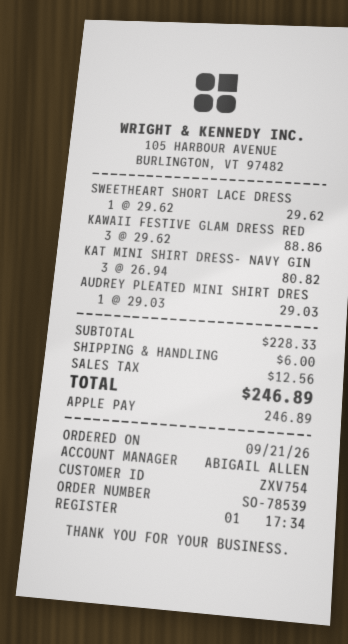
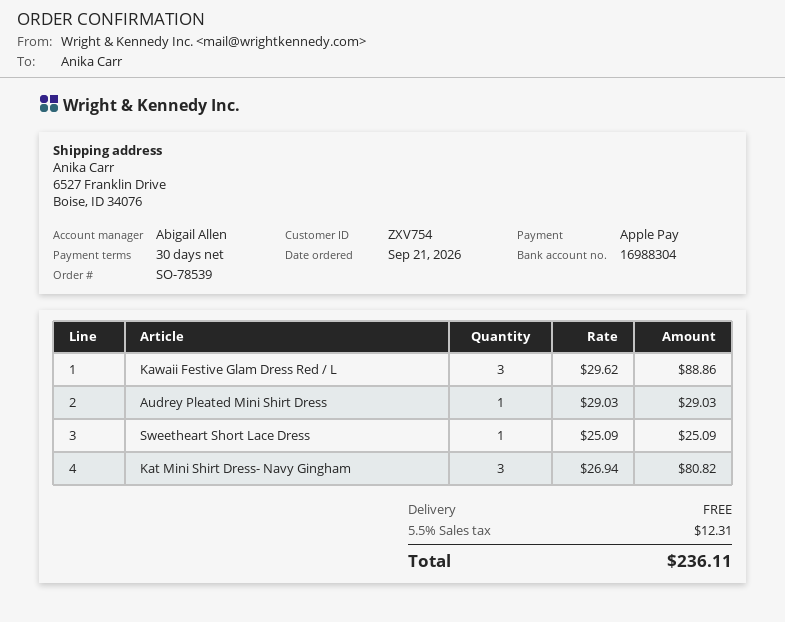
SWEETHEART SHORT LACE DRESS: 1 x 29.62 = 29.62 -> 1 x 25.09 = 25.09
shipping: 6.00 -> 0.00
tax: 12.56 -> 12.31
total: 246.89 -> 236.11

